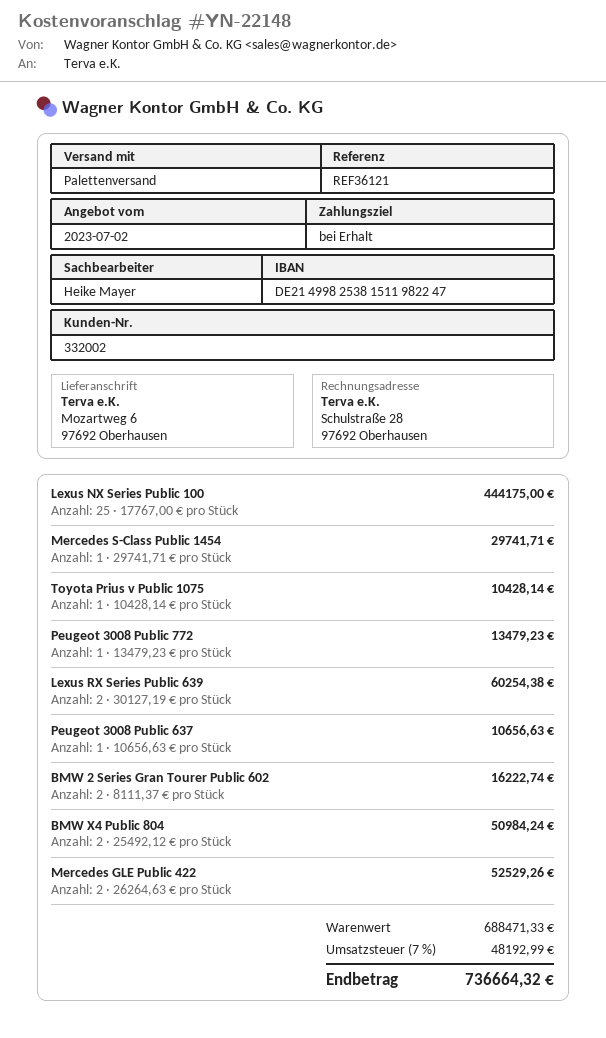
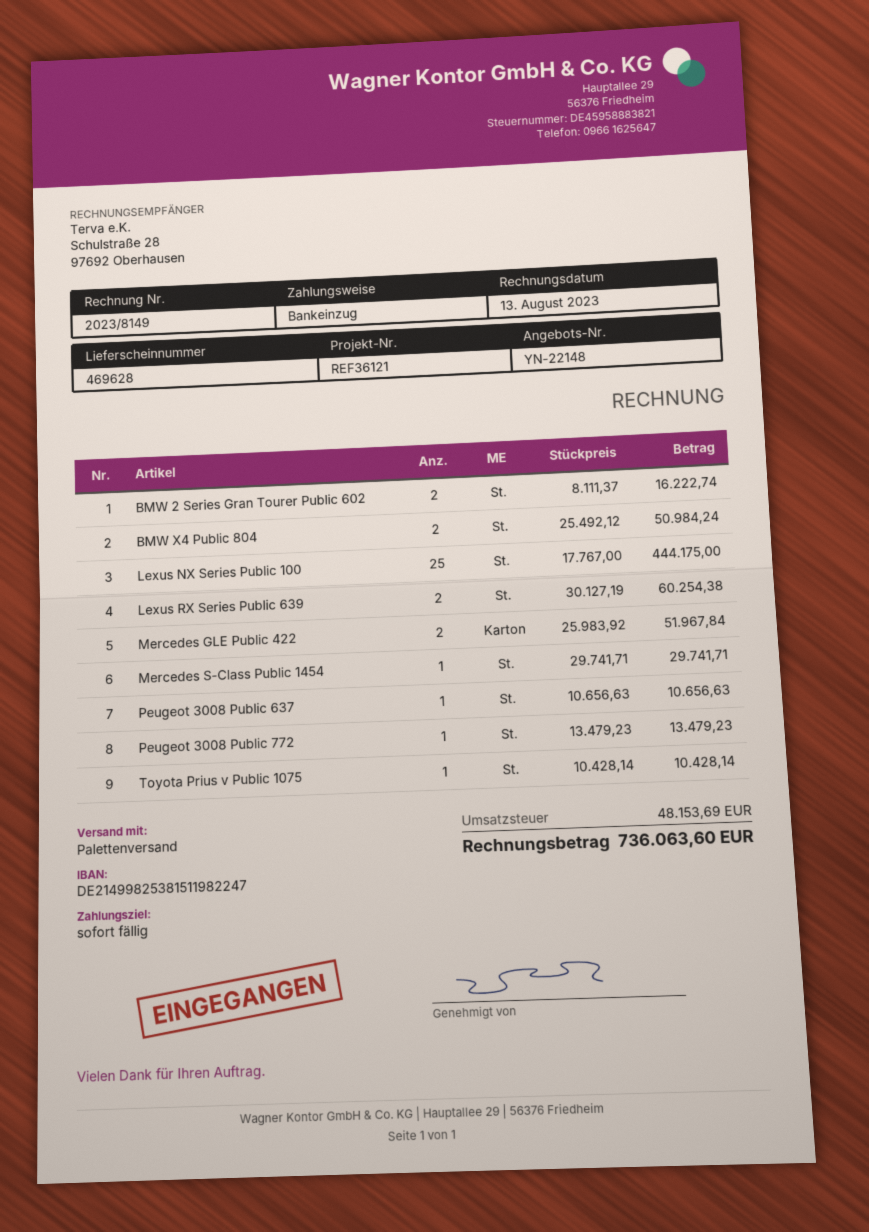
Mercedes GLE Public 422: 2 x 26264.63 = 52529.26 -> 2 x 25983.92 = 51967.84
tax: 48192.99 -> 48153.69
total: 736664.32 -> 736063.60

